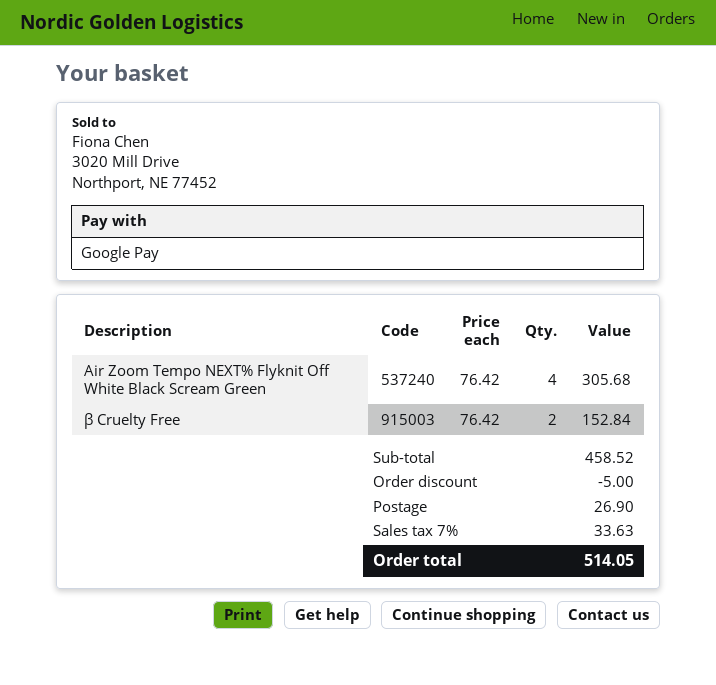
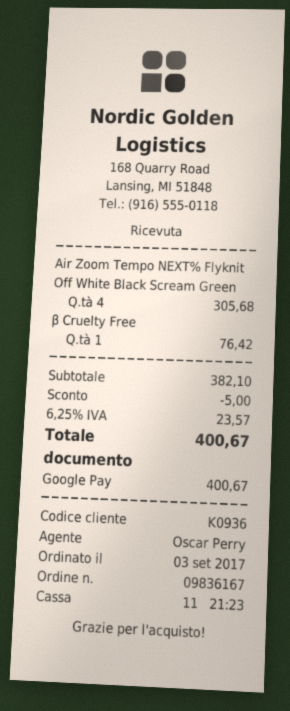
β Cruelty Free: 2 for 152.84 -> 1 for 76.42
subtotal: 458.52 -> 382.10
shipping: 26.90 -> none
tax: 7% = 33.63 -> 6.25% = 23.57
total: 514.05 -> 400.67

